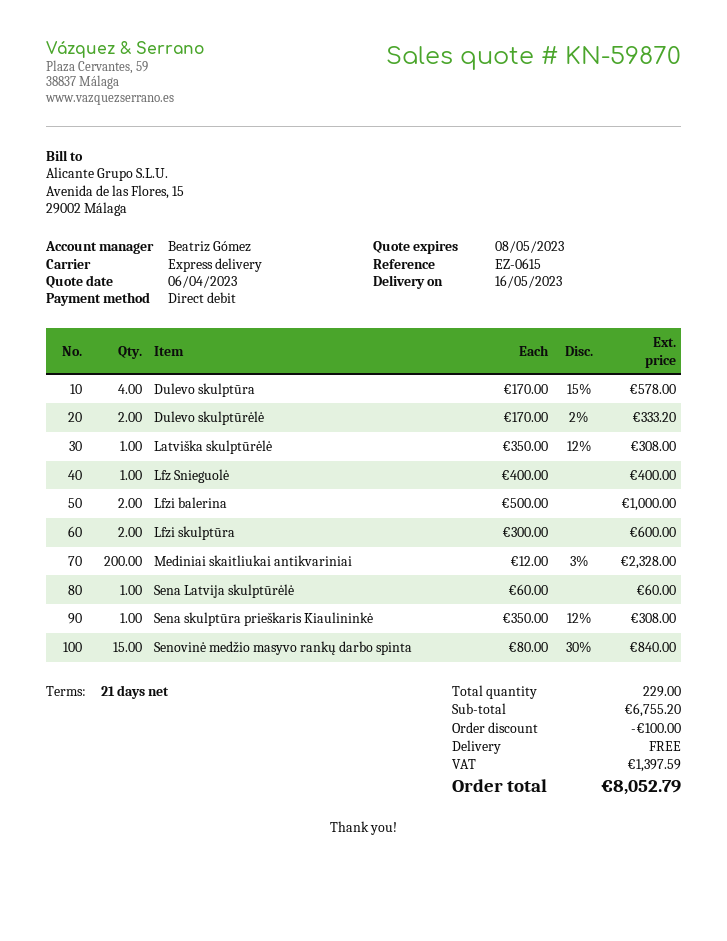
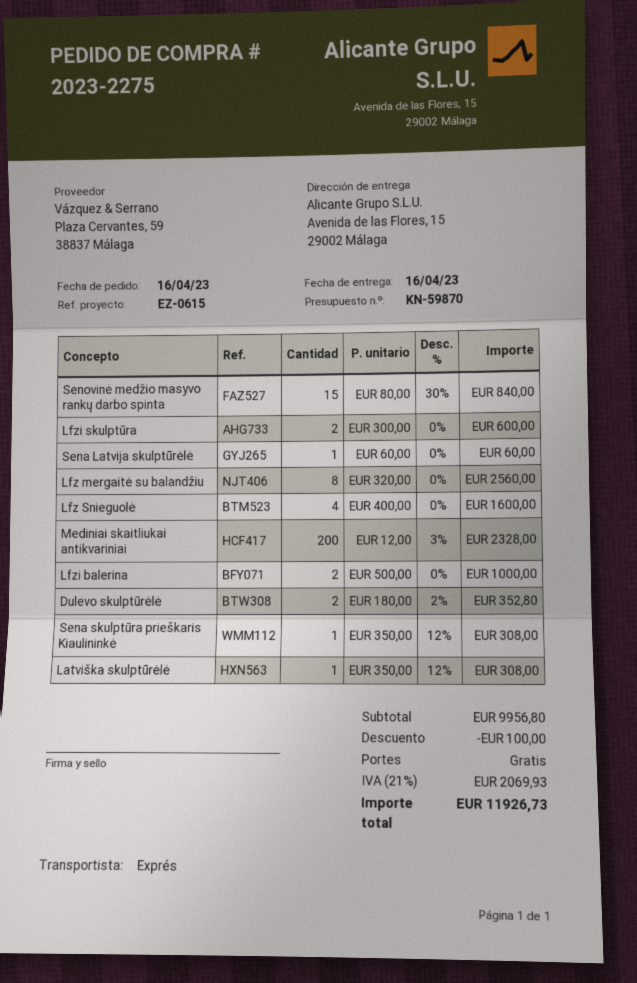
delivery date: 2023-05-16 -> 2023-04-16
Dulevo skulptūra: 4 x 170.00 - 15% = 578.00 -> none
Dulevo skulptūrėlė: 2 x 170.00 - 2% = 333.20 -> 2 x 180.00 - 2% = 352.80
Lfz Snieguolė: 1 x 400.00 = 400.00 -> 4 x 400.00 = 1600.00
Lfz mergaitė su balandžiu: none -> 8 x 320.00 = 2560.00
subtotal: 6755.20 -> 9956.80
tax: 1397.59 -> 2069.93
total: 8052.79 -> 11926.73

